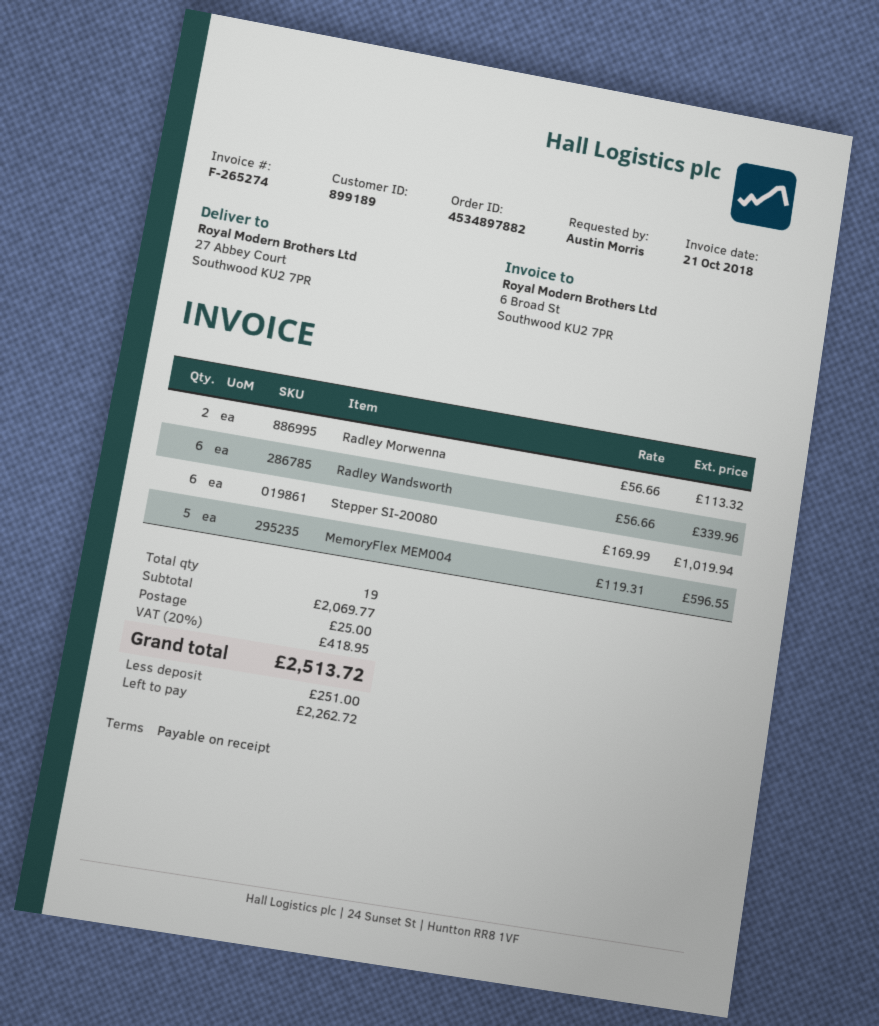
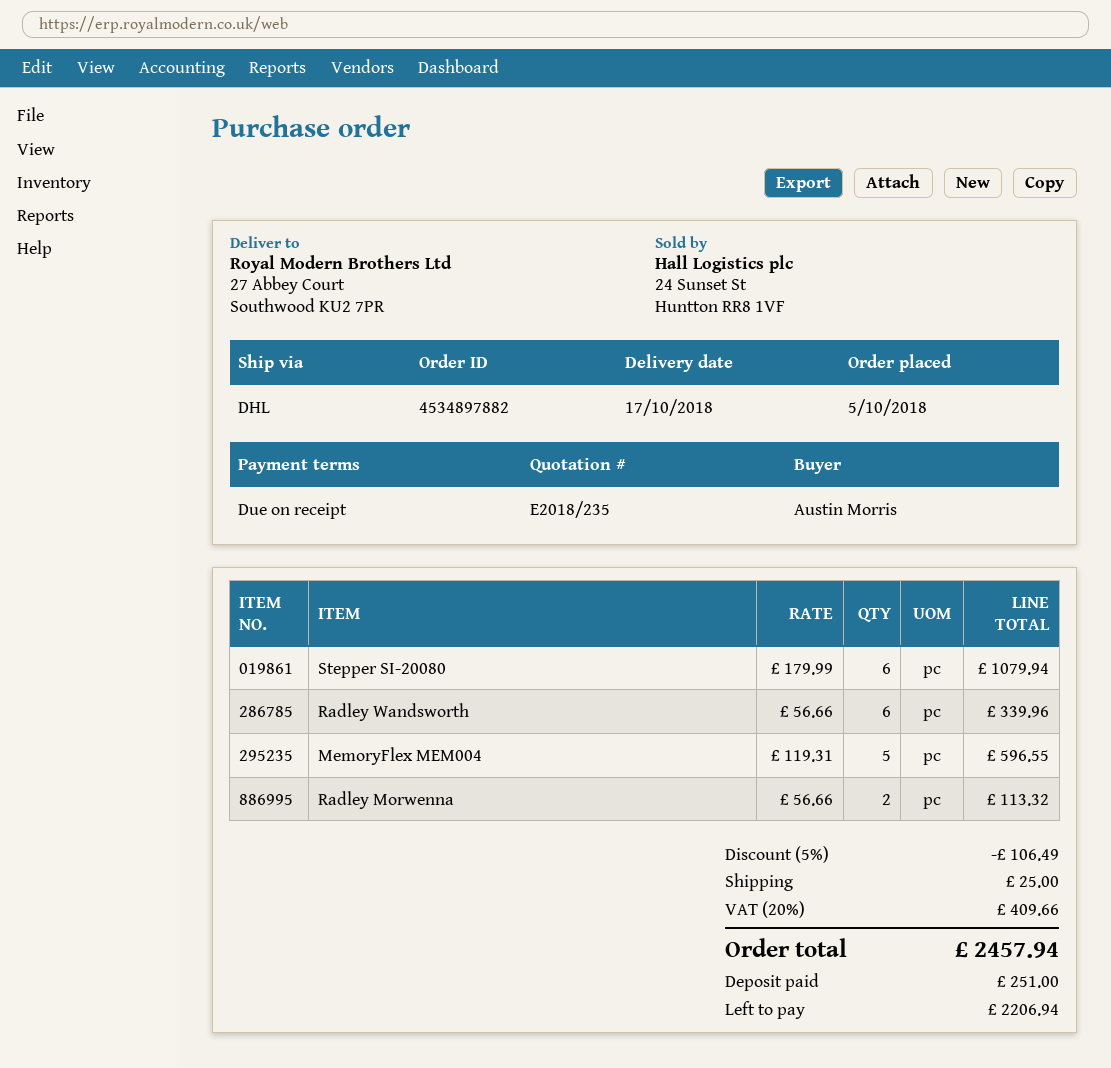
Stepper SI-20080: 6 x 169.99 = 1019.94 -> 6 x 179.99 = 1079.94
discount: none -> 5% = 106.49
tax: 20% = 418.95 -> 20% = 409.66
total: 2513.72 -> 2457.94
balance: 2262.72 -> 2206.94

